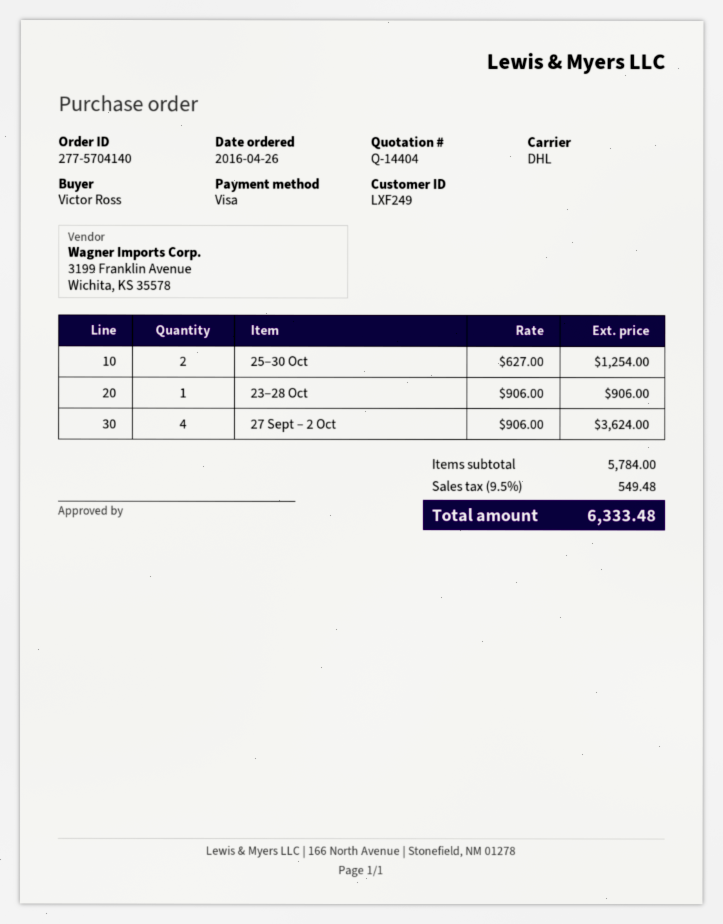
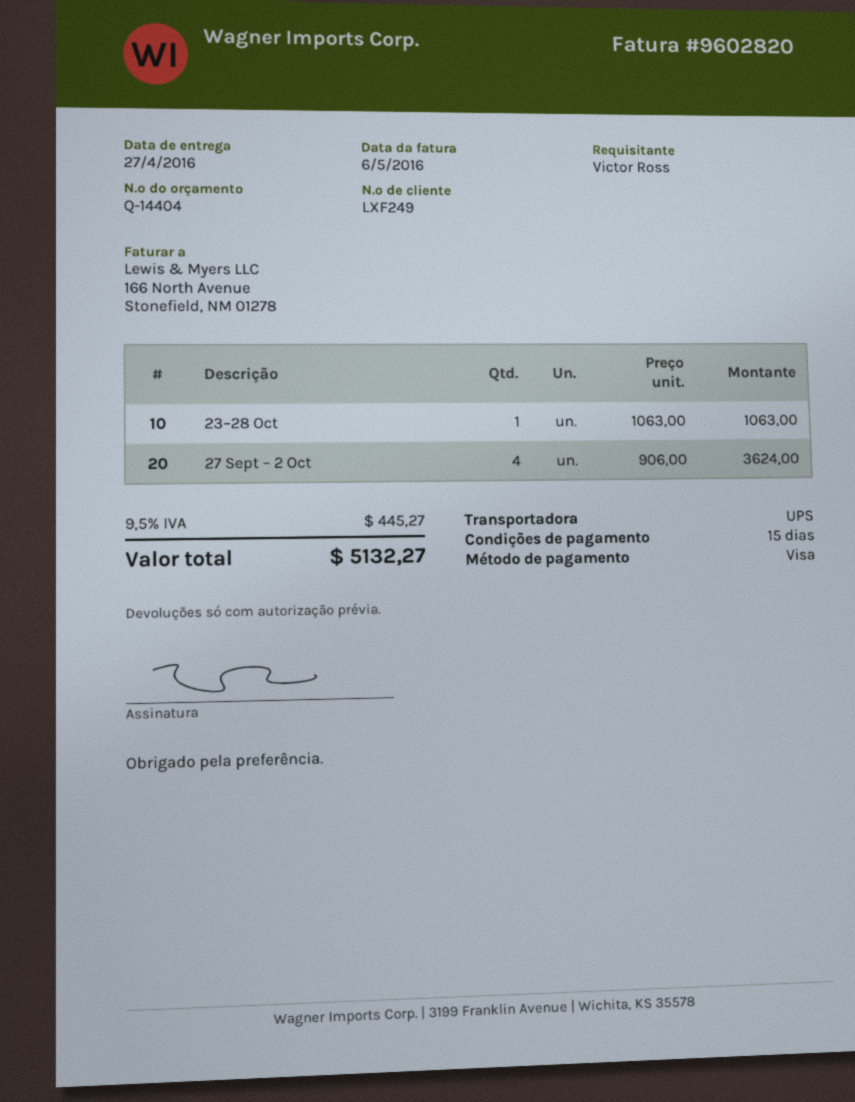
shipping method: DHL -> UPS
25–30 Oct: 2 x 627.00 = 1254.00 -> none
23–28 Oct: 1 x 906.00 = 906.00 -> 1 x 1063.00 = 1063.00
tax: 9.5% = 549.48 -> 9.5% = 445.27
total: 6333.48 -> 5132.27

